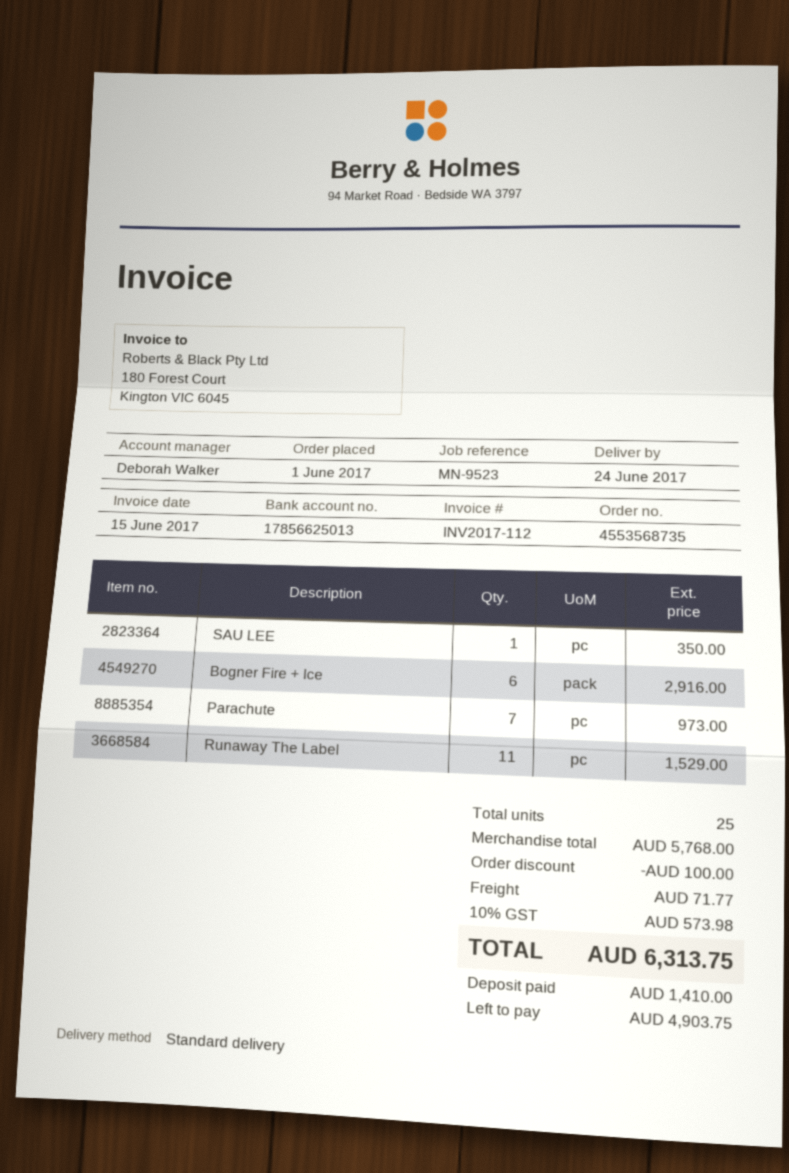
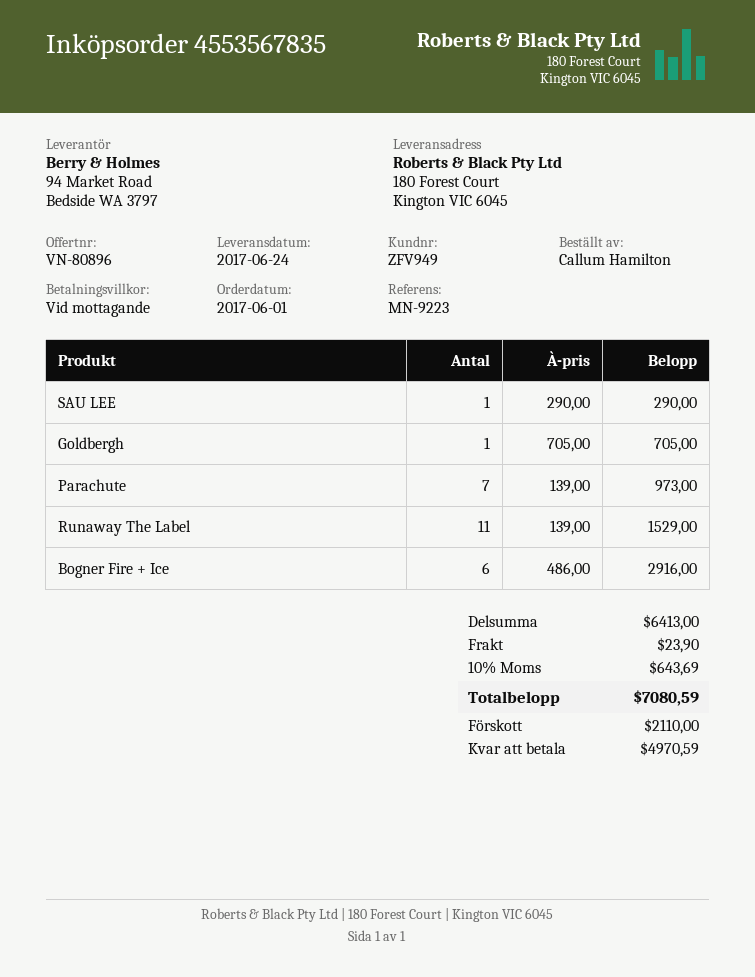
order number: 4553568735 -> 4553567835
reference: MN-9523 -> MN-9223
SAU LEE: 1 for 350.00 -> 1 for 290.00
Goldbergh: none -> 1 for 705.00
subtotal: 5768.00 -> 6413.00
discount: 100.00 -> none
shipping: 71.77 -> 23.90
tax: 10% = 573.98 -> 10% = 643.69
total: 6313.75 -> 7080.59
deposit: 1410.00 -> 2110.00
balance: 4903.75 -> 4970.59

